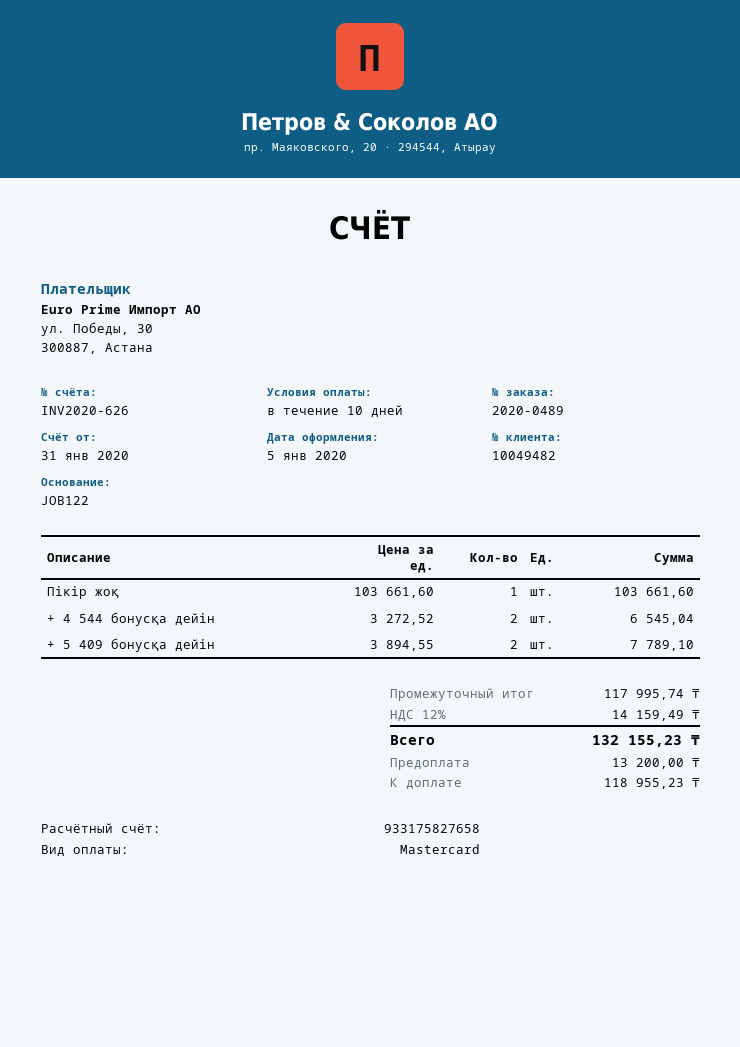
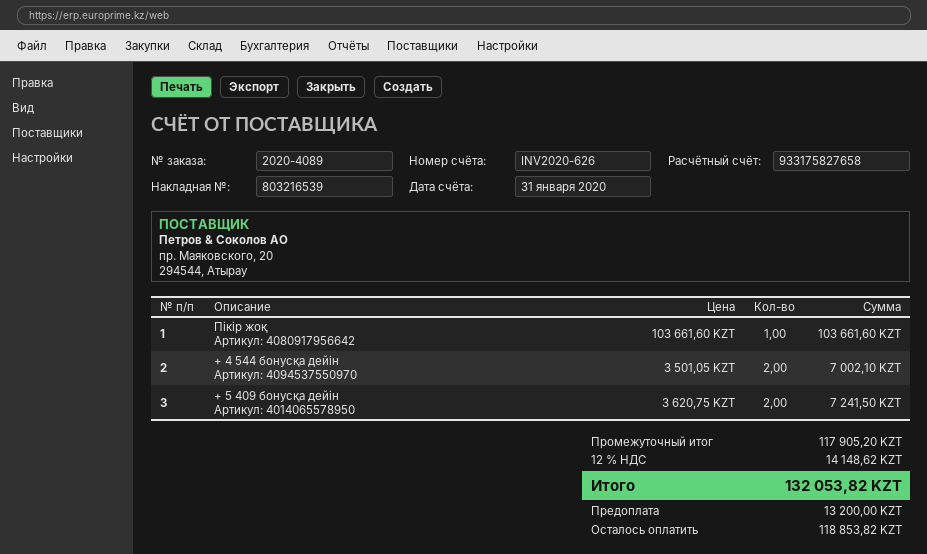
order number: 2020-0489 -> 2020-4089
+ 4 544 бонусқа дейін: 2 x 3272.52 = 6545.04 -> 2 x 3501.05 = 7002.10
+ 5 409 бонусқа дейін: 2 x 3894.55 = 7789.10 -> 2 x 3620.75 = 7241.50
subtotal: 117995.74 -> 117905.20
tax: 12% = 14159.49 -> 12% = 14148.62
total: 132155.23 -> 132053.82
balance: 118955.23 -> 118853.82

